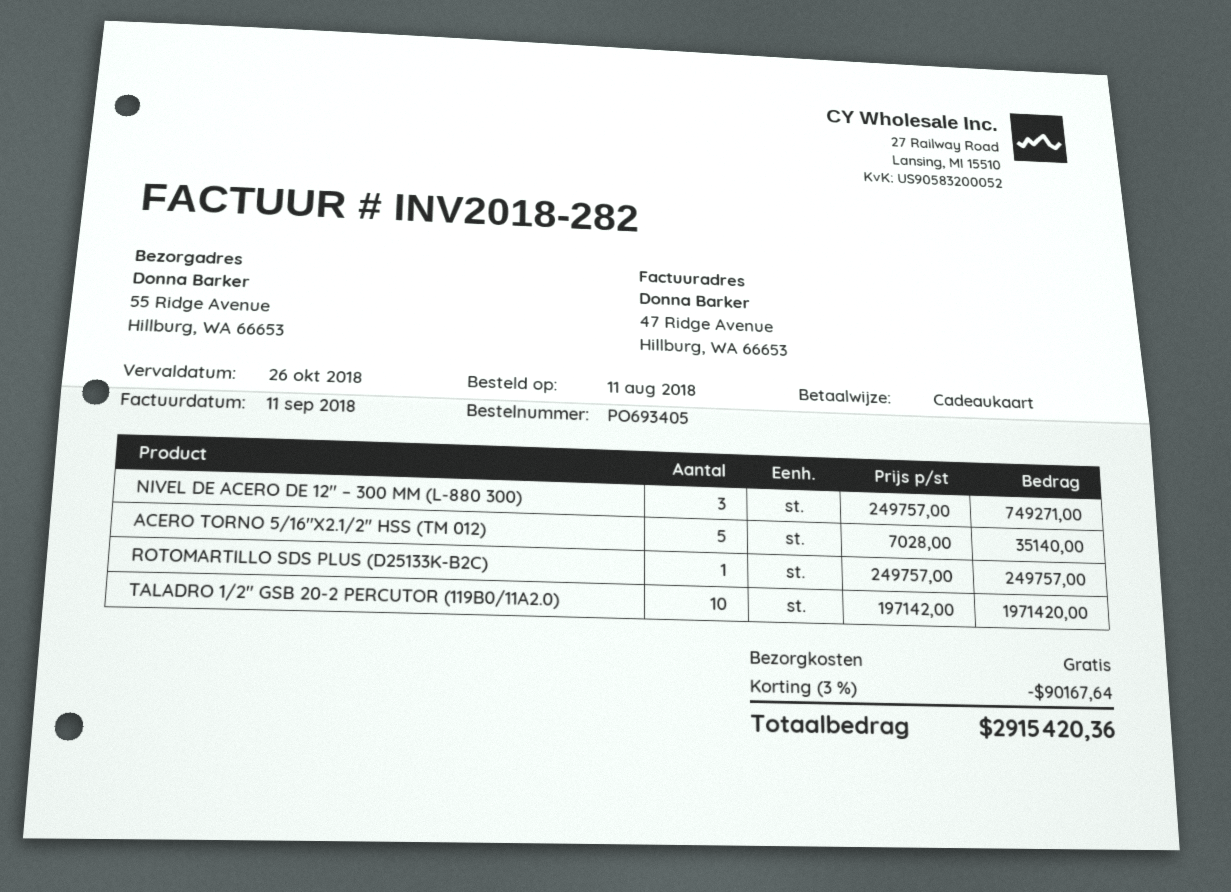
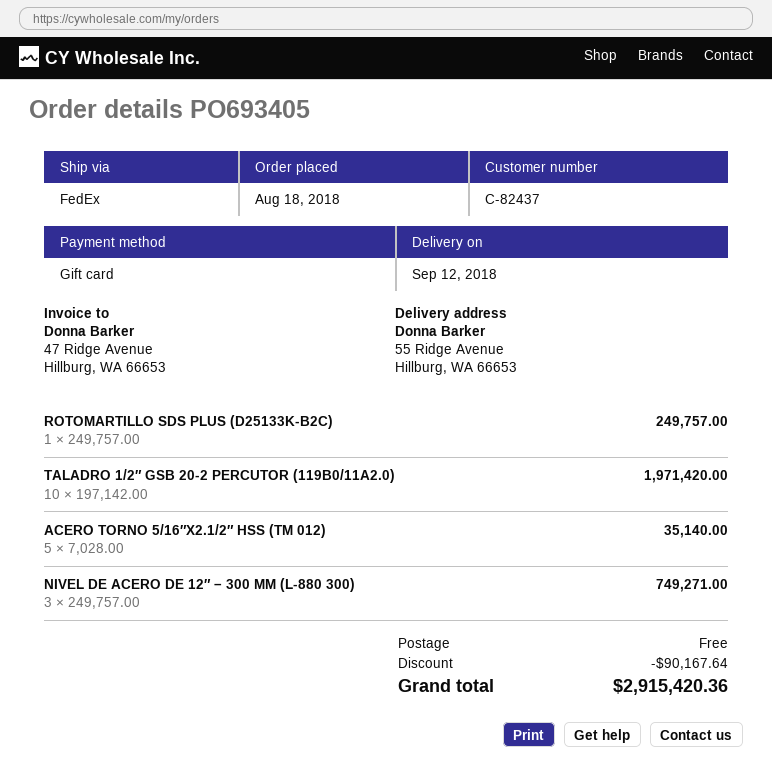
order date: 2018-08-11 -> 2018-08-18

